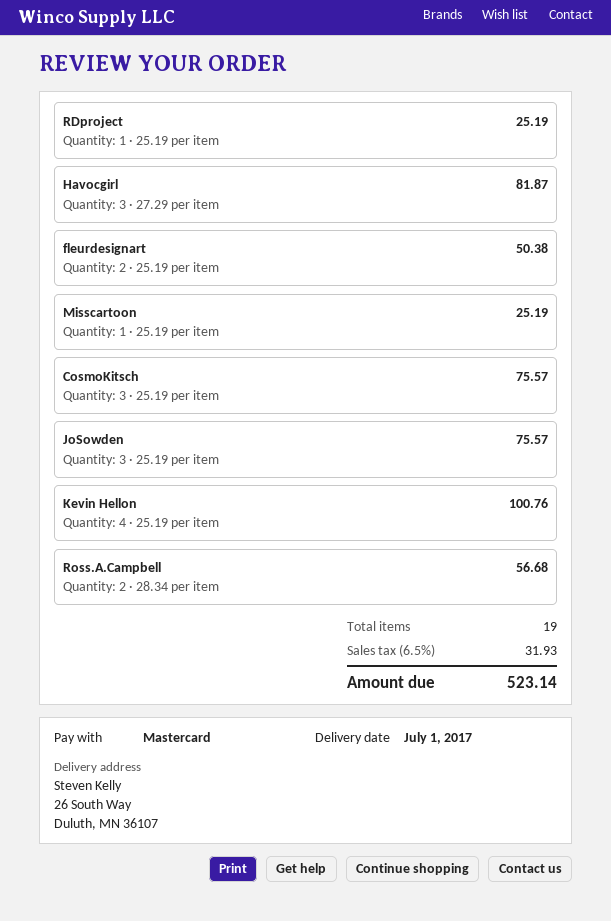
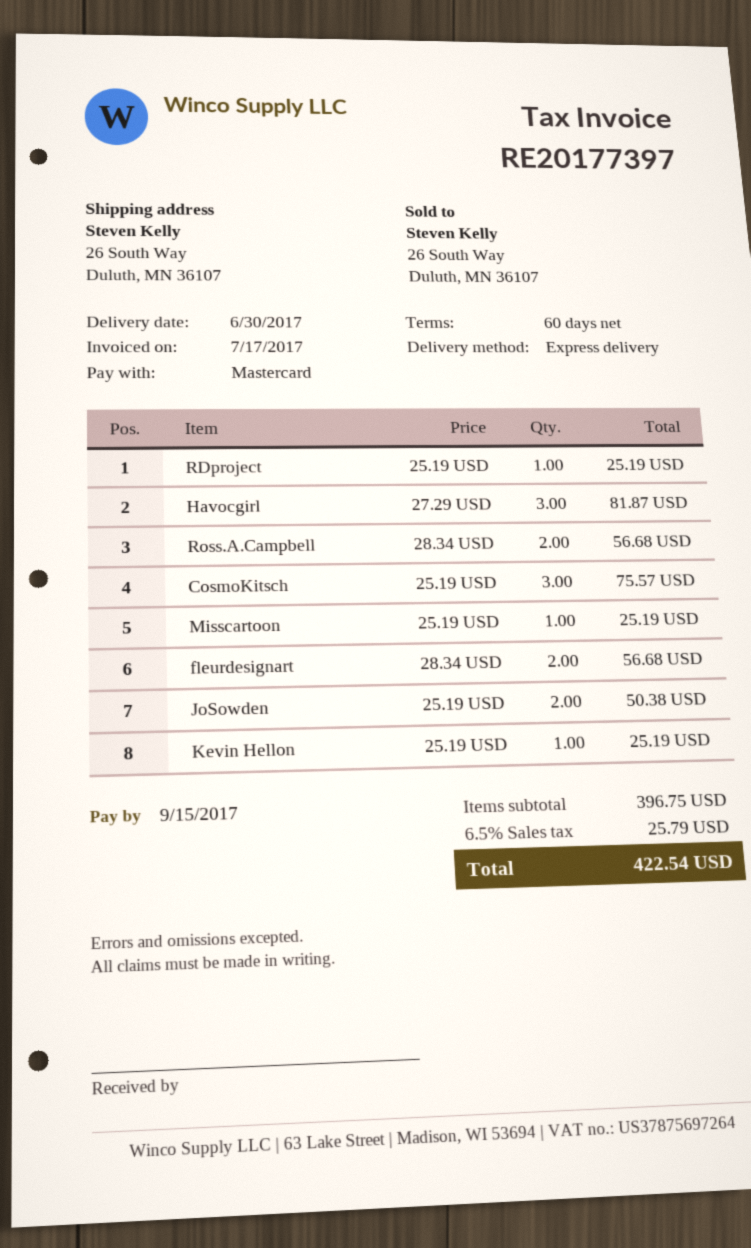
delivery date: 2017-07-01 -> 2017-06-30
fleurdesignart: 2 x 25.19 = 50.38 -> 2 x 28.34 = 56.68
JoSowden: 3 x 25.19 = 75.57 -> 2 x 25.19 = 50.38
Kevin Hellon: 4 x 25.19 = 100.76 -> 1 x 25.19 = 25.19
tax: 6.5% = 31.93 -> 6.5% = 25.79
total: 523.14 -> 422.54

